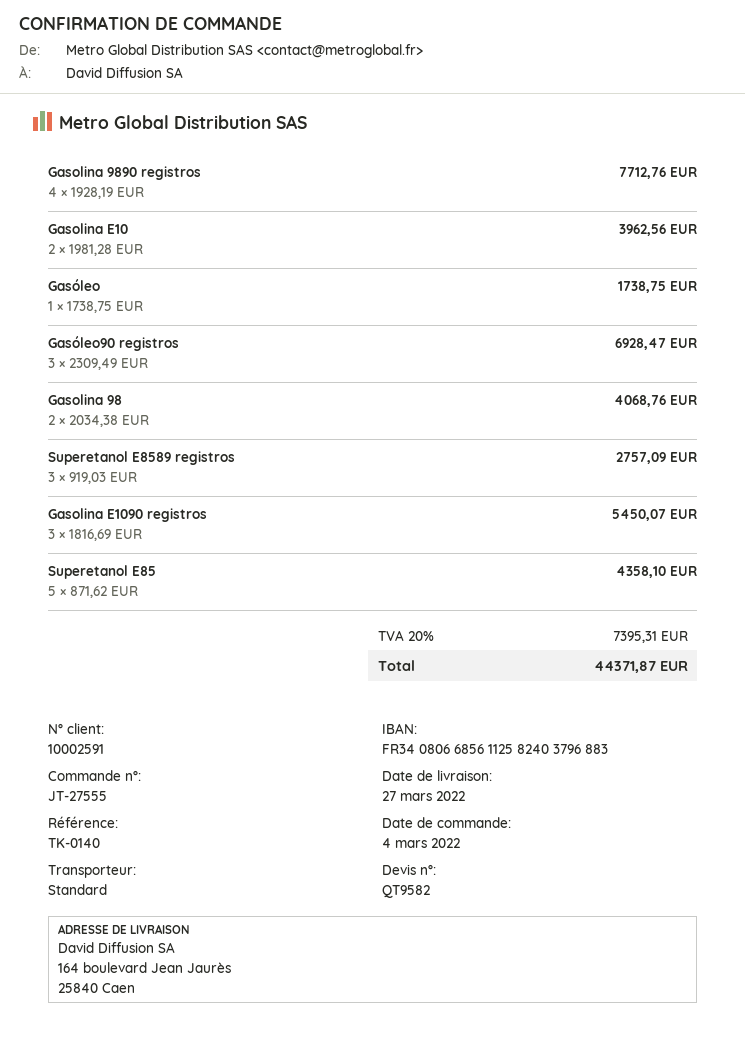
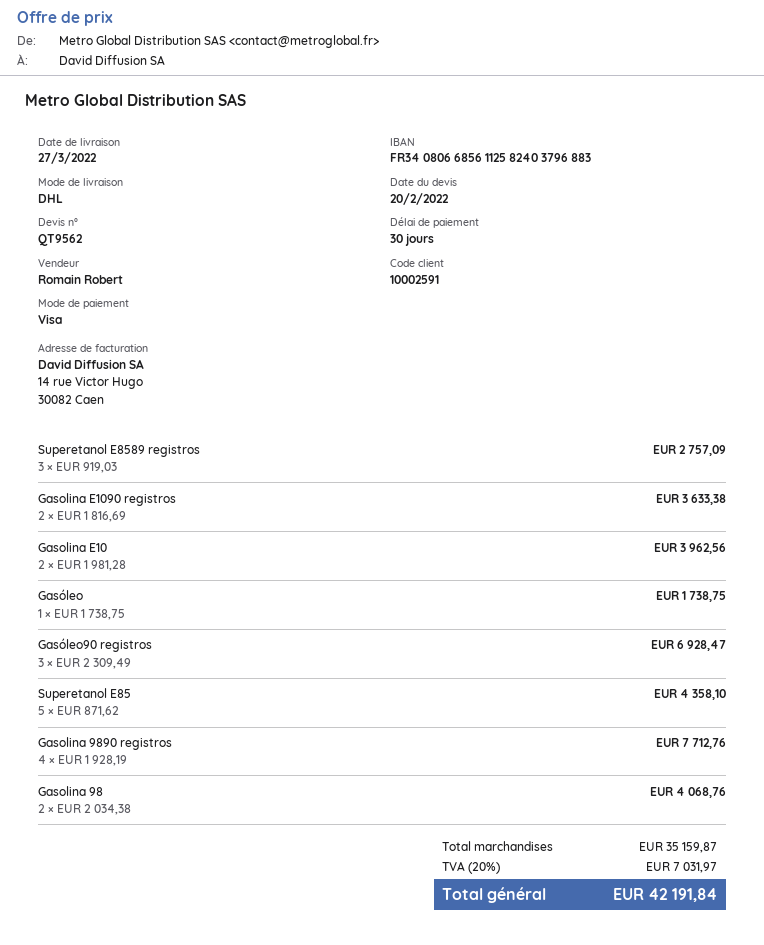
quote number: QT9582 -> QT9562
shipping method: standard -> DHL
Gasolina E1090 registros: 3 x 1816.69 = 5450.07 -> 2 x 1816.69 = 3633.38
tax: 20% = 7395.31 -> 20% = 7031.97
total: 44371.87 -> 42191.84

